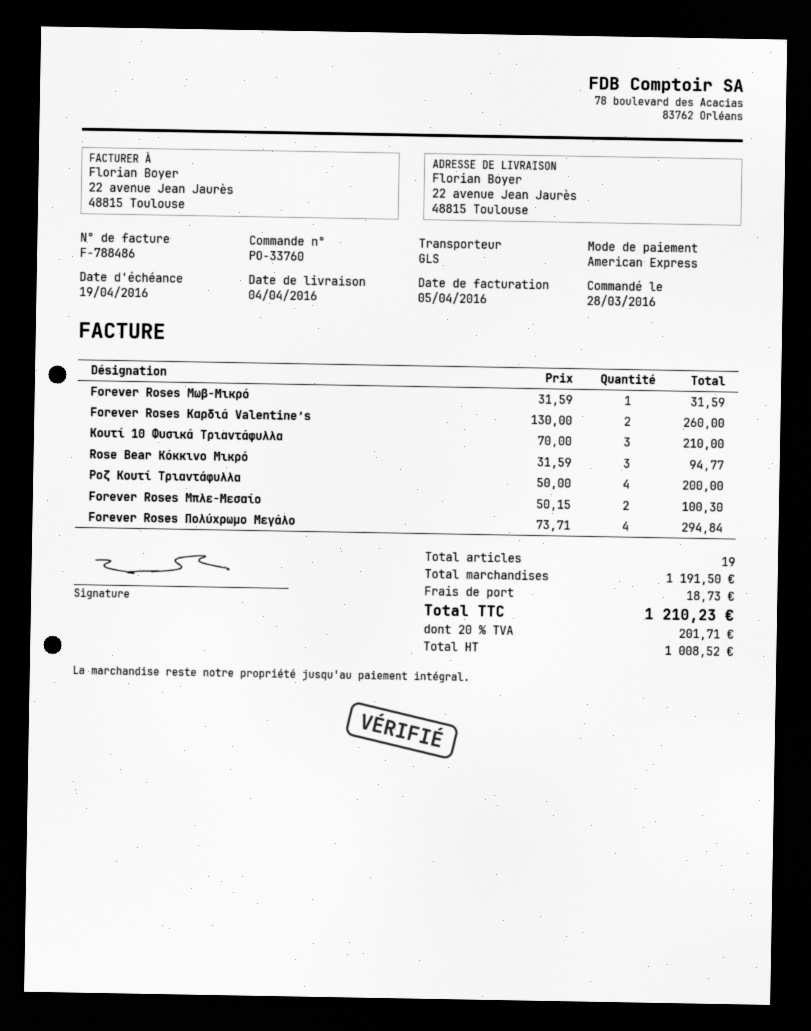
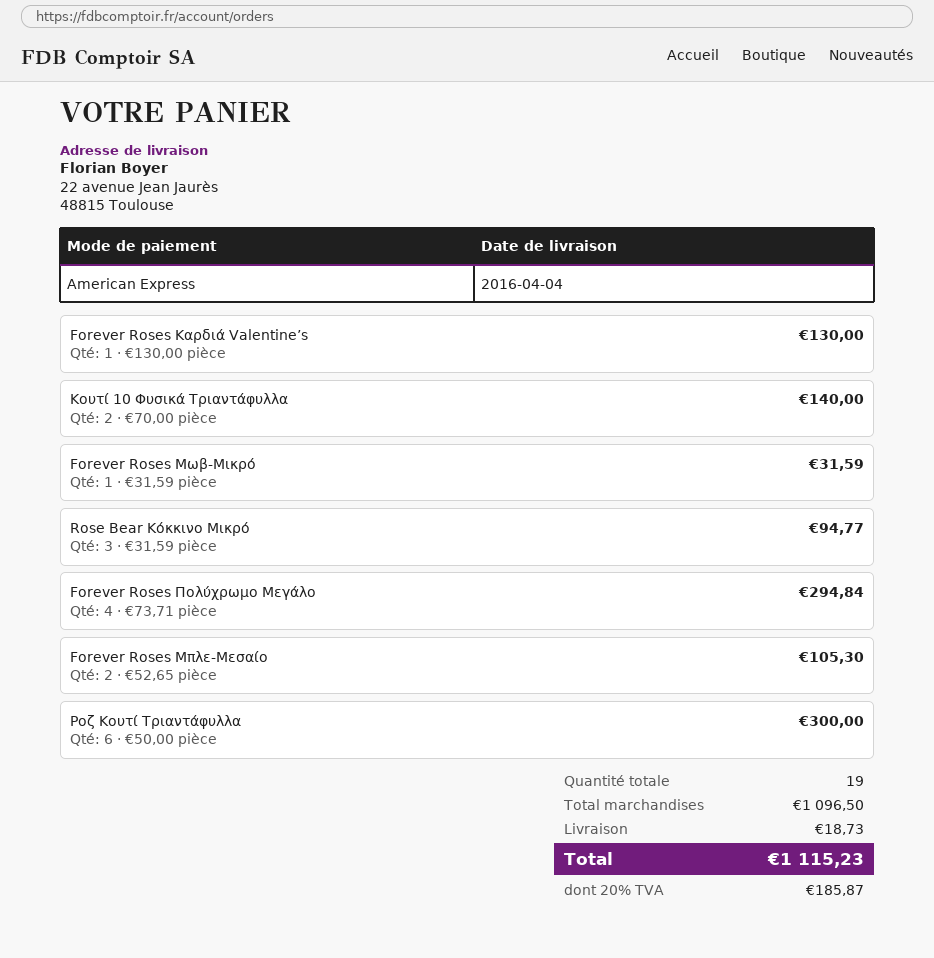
Forever Roses Καρδιά Valentine’s: 2 x 130.00 = 260.00 -> 1 x 130.00 = 130.00
Κουτί 10 Φυσικά Τριαντάφυλλα: 3 x 70.00 = 210.00 -> 2 x 70.00 = 140.00
Ροζ Κουτί Τριαντάφυλλα: 4 x 50.00 = 200.00 -> 6 x 50.00 = 300.00
Forever Roses Μπλε-Μεσαίο: 2 x 50.15 = 100.30 -> 2 x 52.65 = 105.30
subtotal: 1191.50 -> 1096.50
tax: 20% = 201.71 -> 20% = 185.87
total: 1210.23 -> 1115.23

